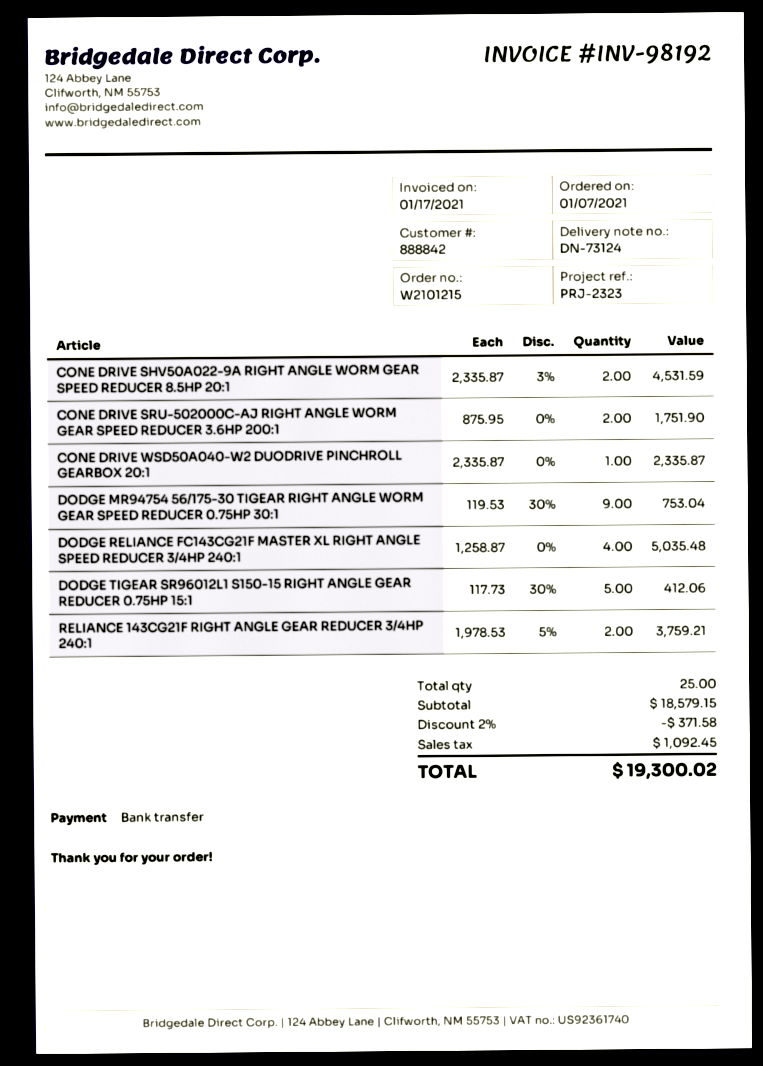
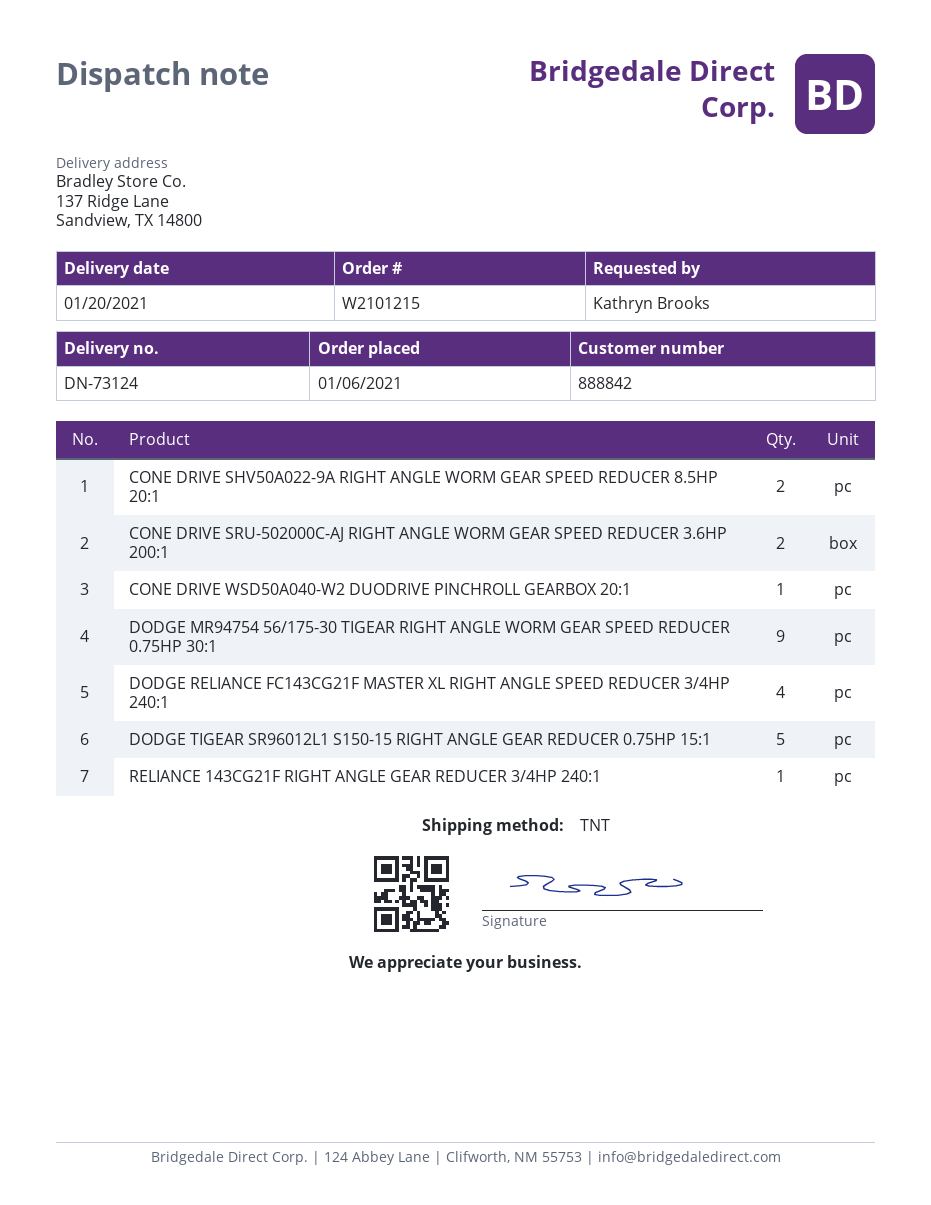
order date: 2021-01-07 -> 2021-01-06
RELIANCE 143CG21F RIGHT ANGLE GEAR REDUCER 3/4HP 240:1: 2 -> 1

